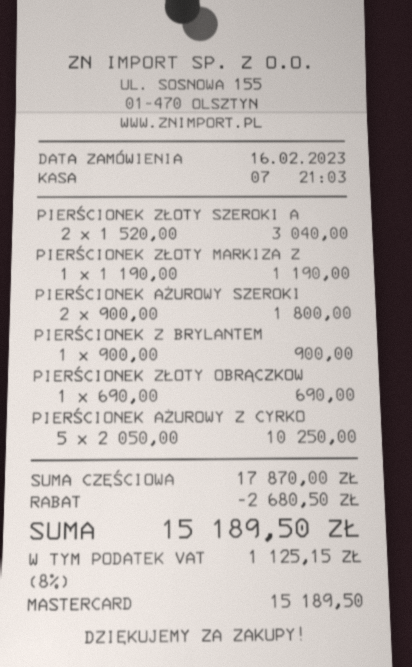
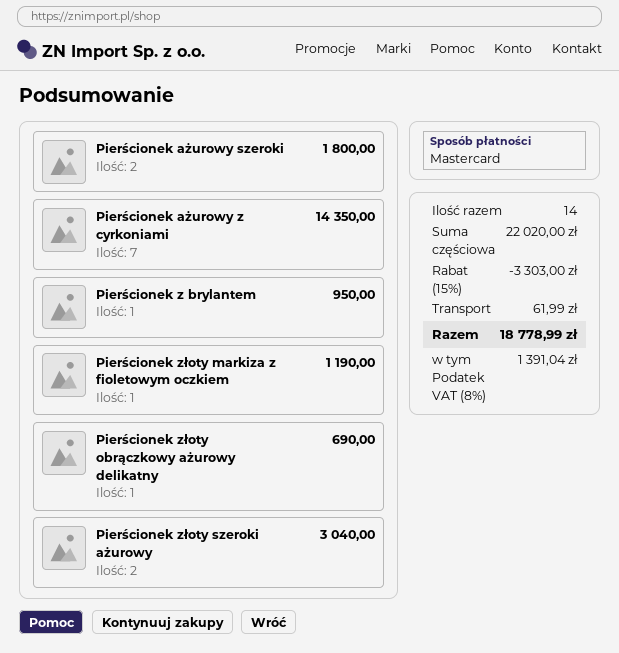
PIERŚCIONEK Z BRYLANTEM: 1 for 900.00 -> 1 for 950.00
PIERŚCIONEK AŻUROWY Z CYRKO: 5 for 10250.00 -> 7 for 14350.00
subtotal: 17870.00 -> 22020.00
discount: 2680.50 -> 3303.00
shipping: none -> 61.99
tax: 8% = 1125.15 -> 8% = 1391.04
total: 15189.50 -> 18778.99

